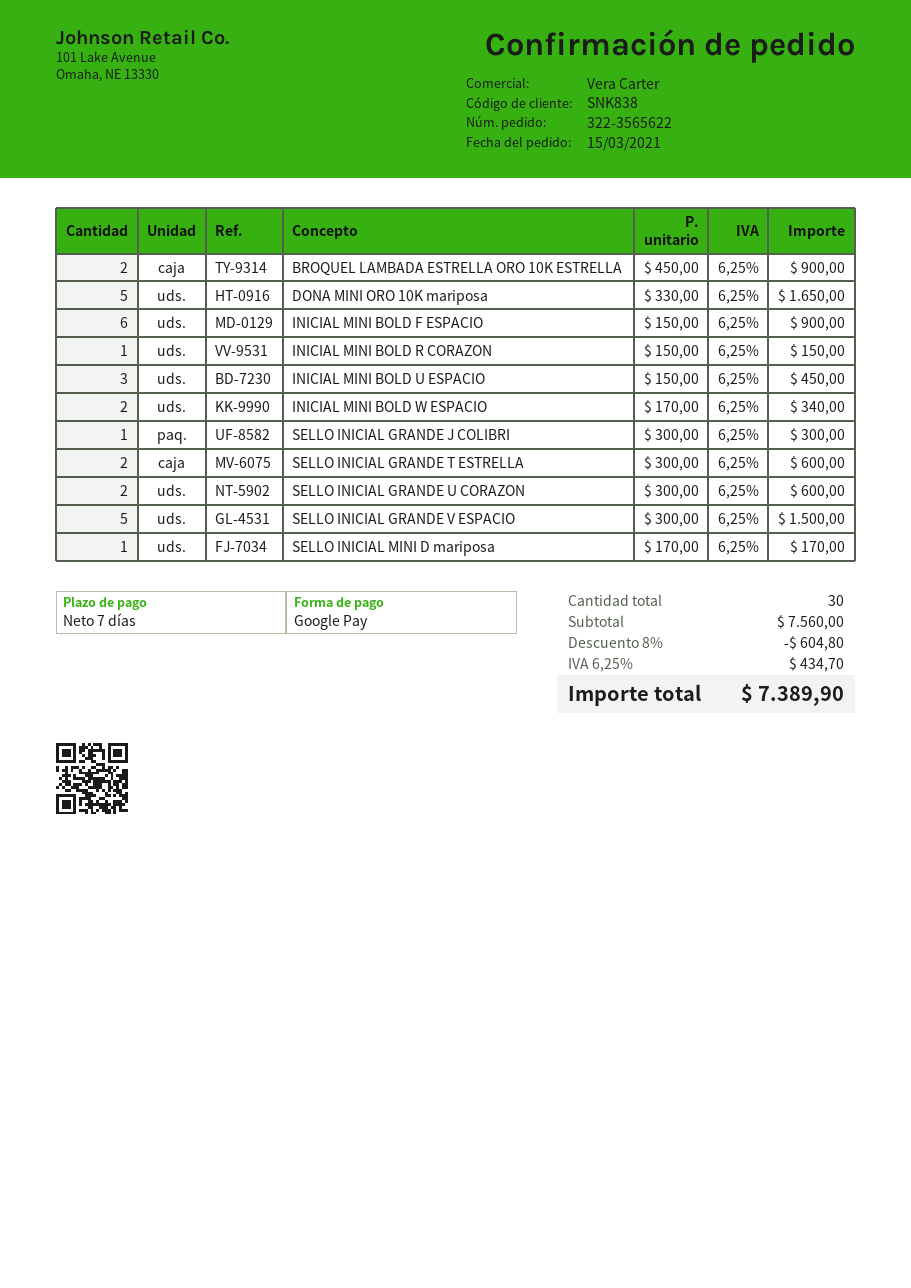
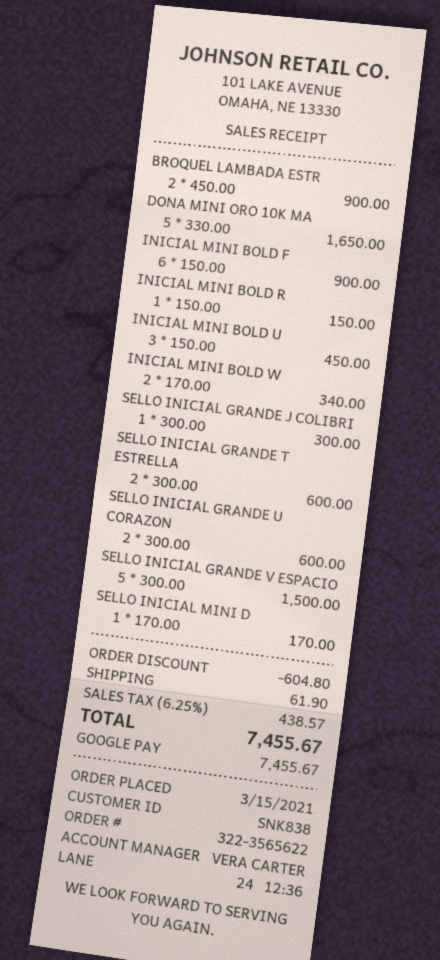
shipping: none -> 61.90
tax: 6.25% = 434.70 -> 6.25% = 438.57
total: 7389.90 -> 7455.67

